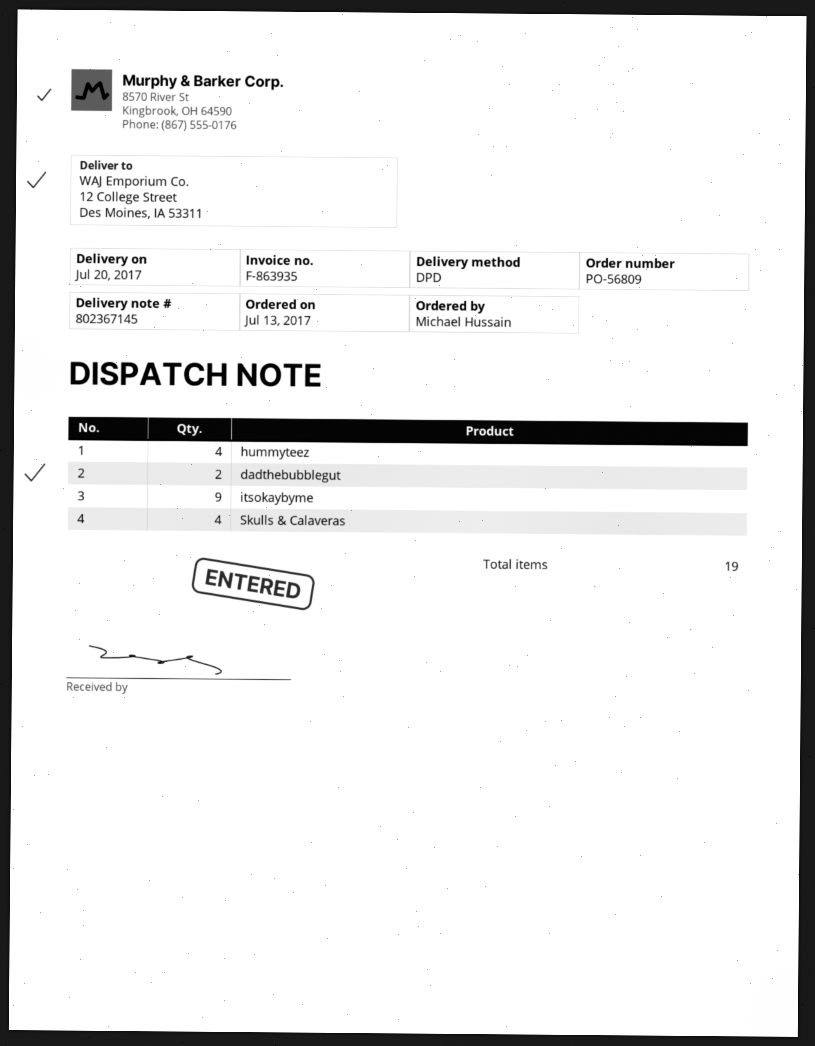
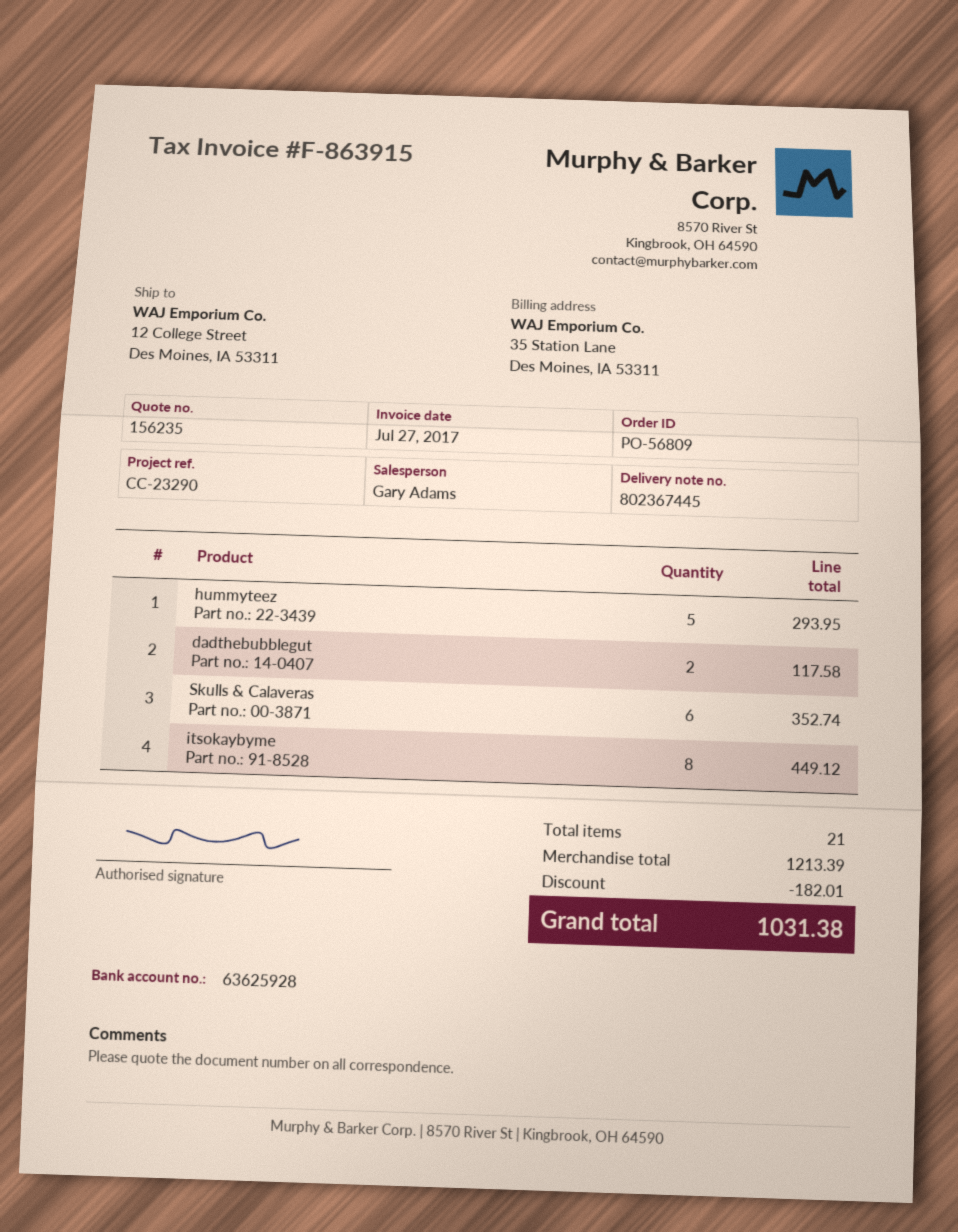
delivery note number: 802367145 -> 802367445
invoice number: F-863935 -> F-863915
hummyteez: 4 -> 5
itsokaybyme: 9 -> 8
Skulls & Calaveras: 4 -> 6
total quantity: 19 -> 21

